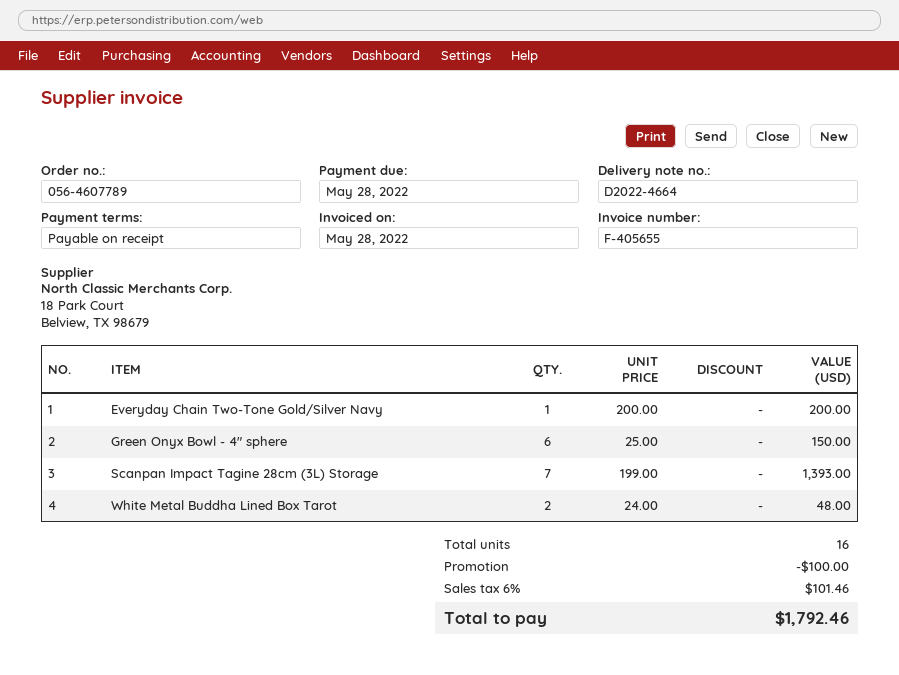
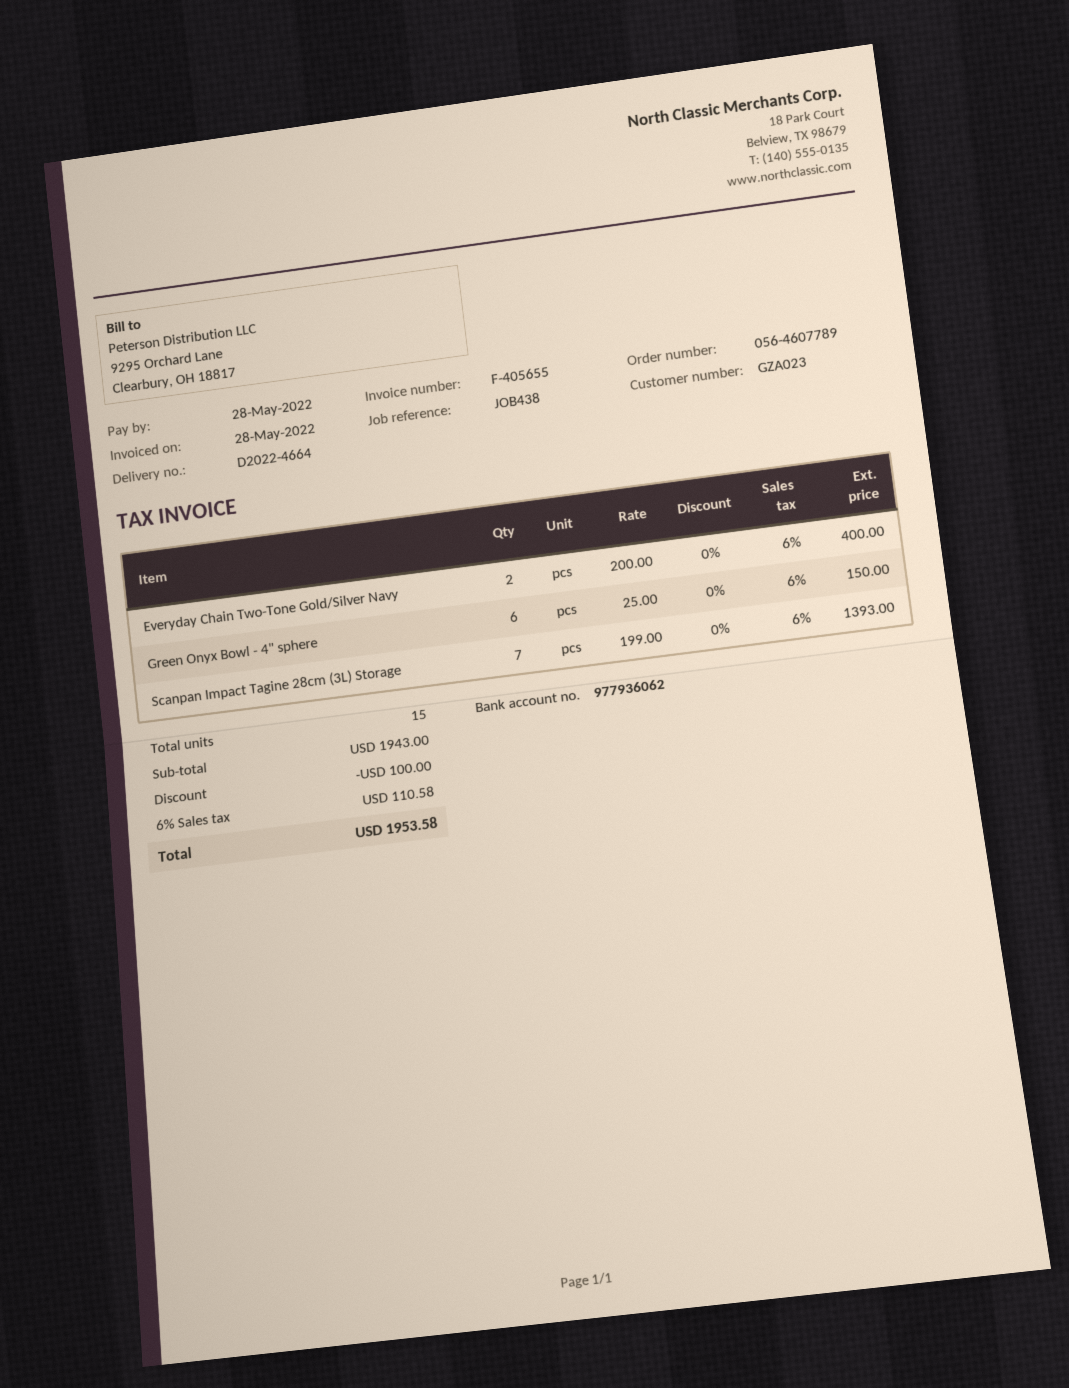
Everyday Chain Two-Tone Gold/Silver Navy: 1 x 200.00 = 200.00 -> 2 x 200.00 = 400.00
White Metal Buddha Lined Box Tarot: 2 x 24.00 = 48.00 -> none
total quantity: 16 -> 15
tax: 6% = 101.46 -> 6% = 110.58
total: 1792.46 -> 1953.58

